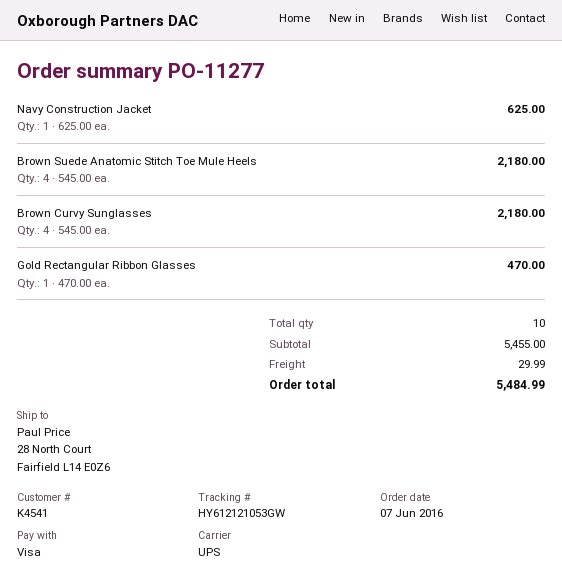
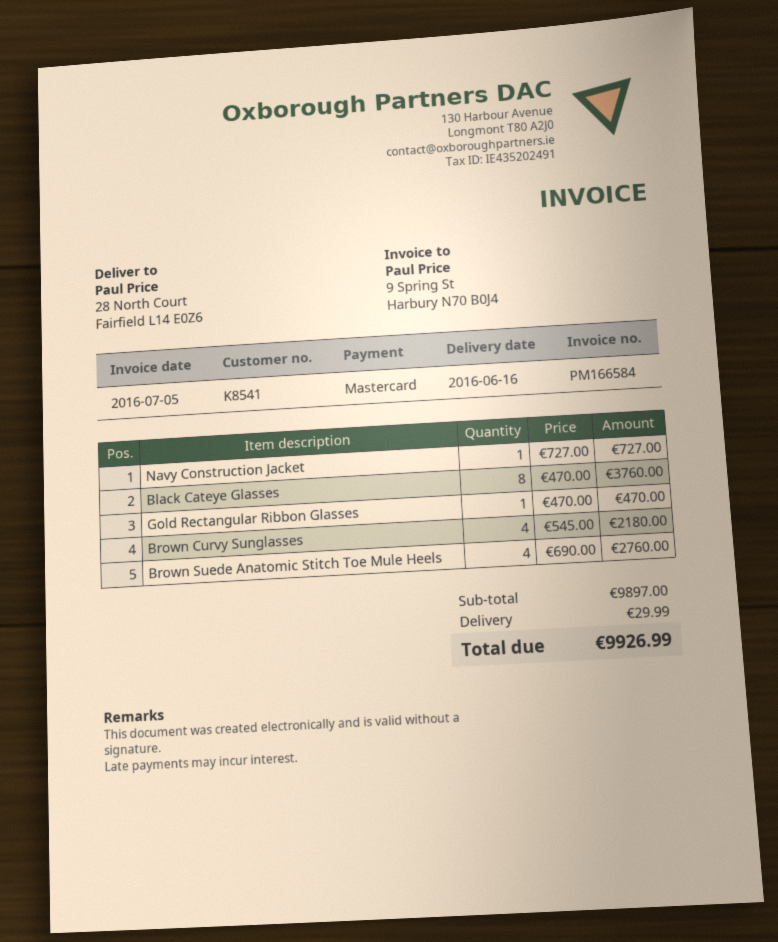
customer number: K4541 -> K8541
payment method: Visa -> Mastercard
Navy Construction Jacket: 1 x 625.00 = 625.00 -> 1 x 727.00 = 727.00
Brown Suede Anatomic Stitch Toe Mule Heels: 4 x 545.00 = 2180.00 -> 4 x 690.00 = 2760.00
Black Cateye Glasses: none -> 8 x 470.00 = 3760.00
subtotal: 5455.00 -> 9897.00
total: 5484.99 -> 9926.99

